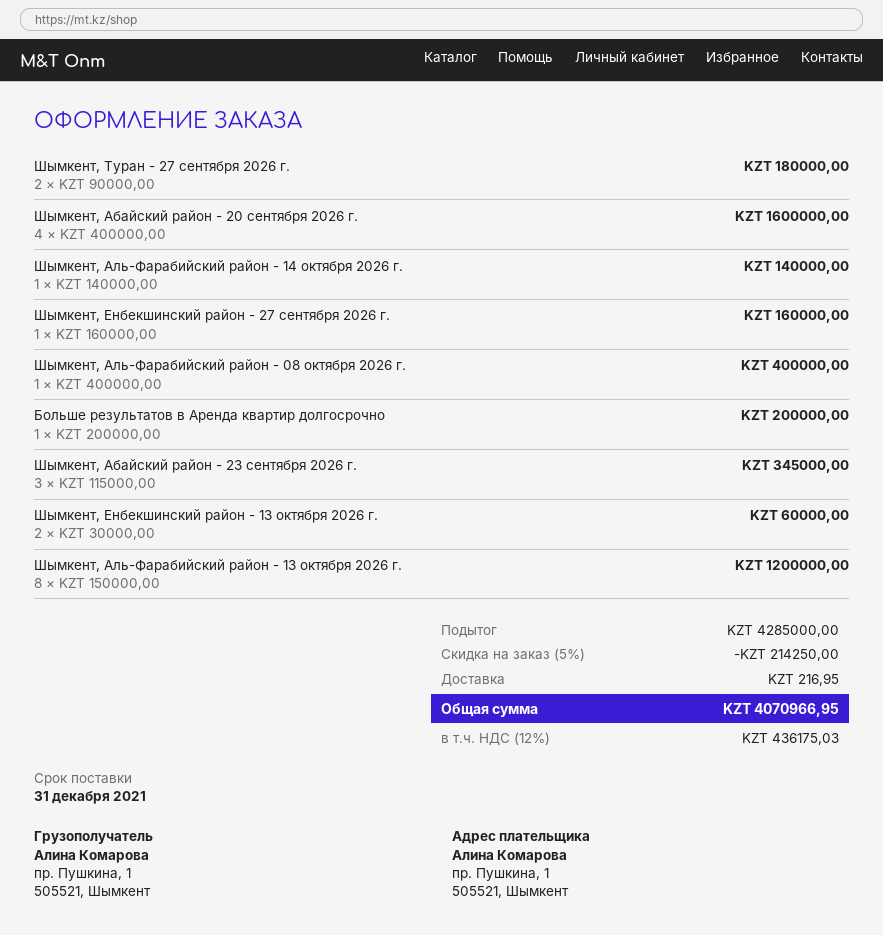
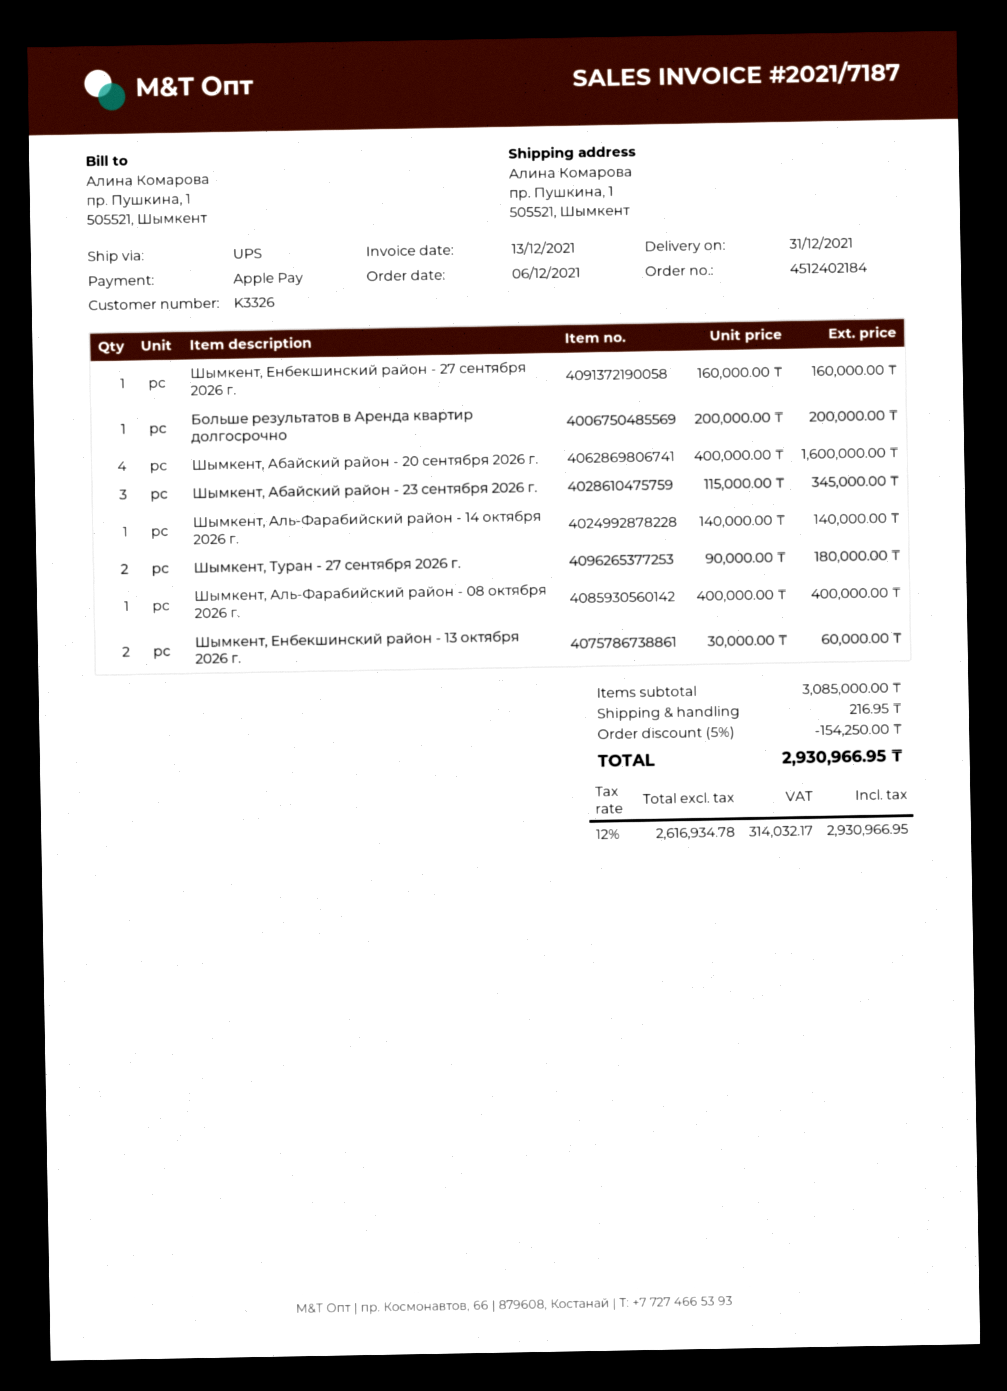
Шымкент, Аль-Фарабийский район - 13 октября 2026 г.: 8 x 150000.00 = 1200000.00 -> none
subtotal: 4285000.00 -> 3085000.00
discount: 5% = 214250.00 -> 5% = 154250.00
tax: 12% = 436175.03 -> 12% = 314032.17
total: 4070966.95 -> 2930966.95

